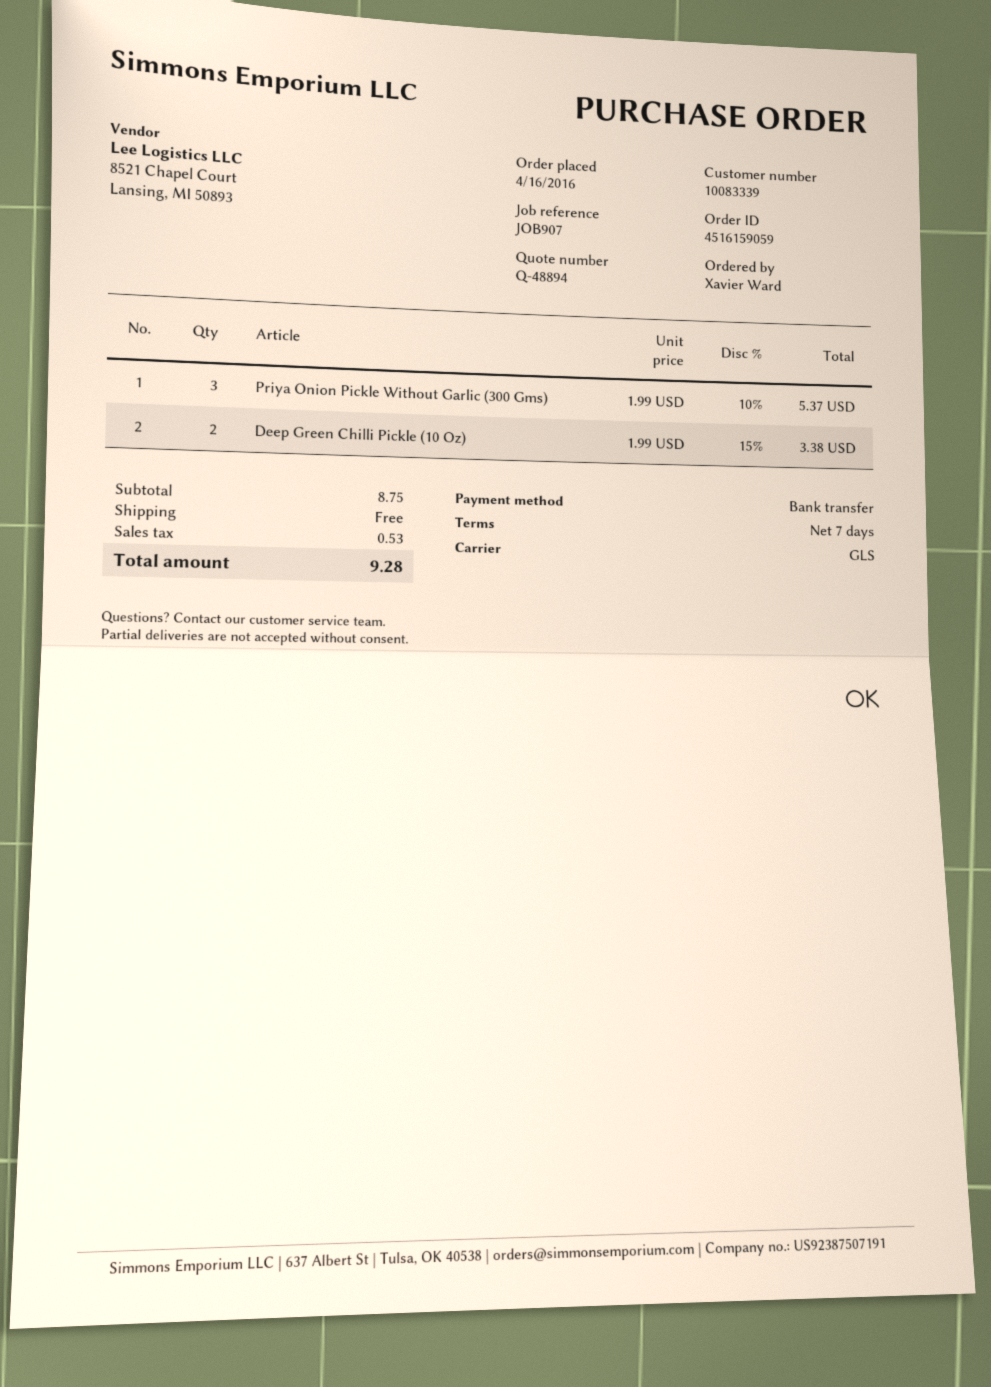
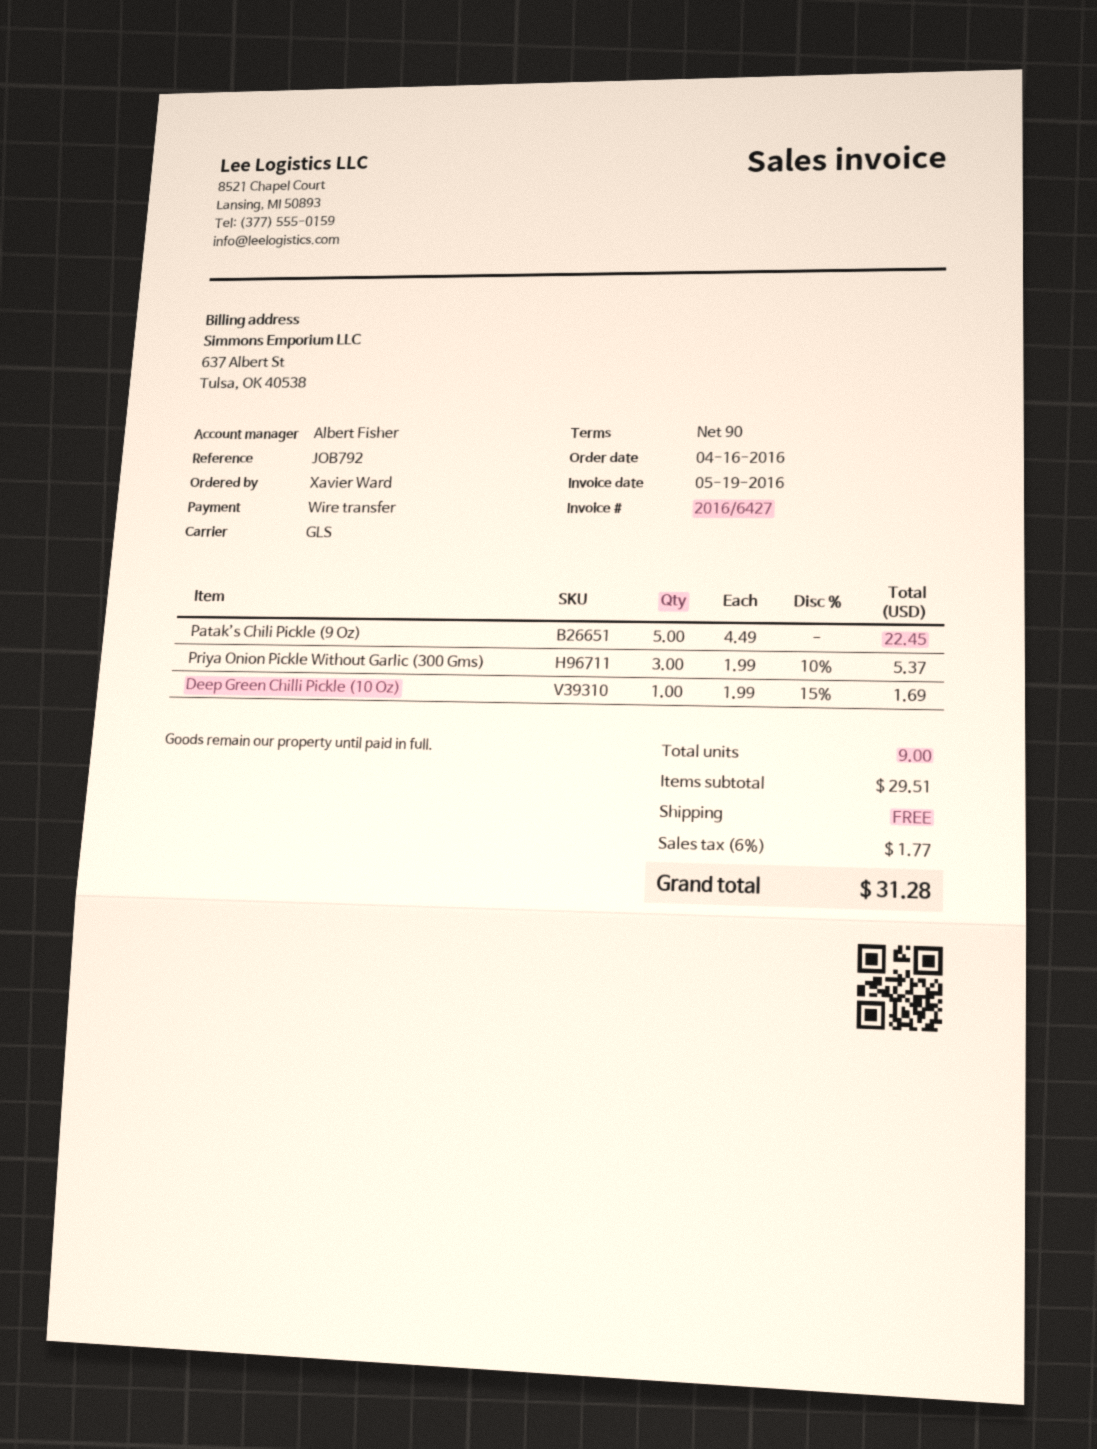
payment terms: 7 days -> 90 days
reference: JOB907 -> JOB792
Deep Green Chilli Pickle (10 Oz): 2 x 1.99 - 15% = 3.38 -> 1 x 1.99 - 15% = 1.69
Patak’s Chili Pickle (9 Oz): none -> 5 x 4.49 = 22.45
subtotal: 8.75 -> 29.51
tax: 0.53 -> 1.77
total: 9.28 -> 31.28

